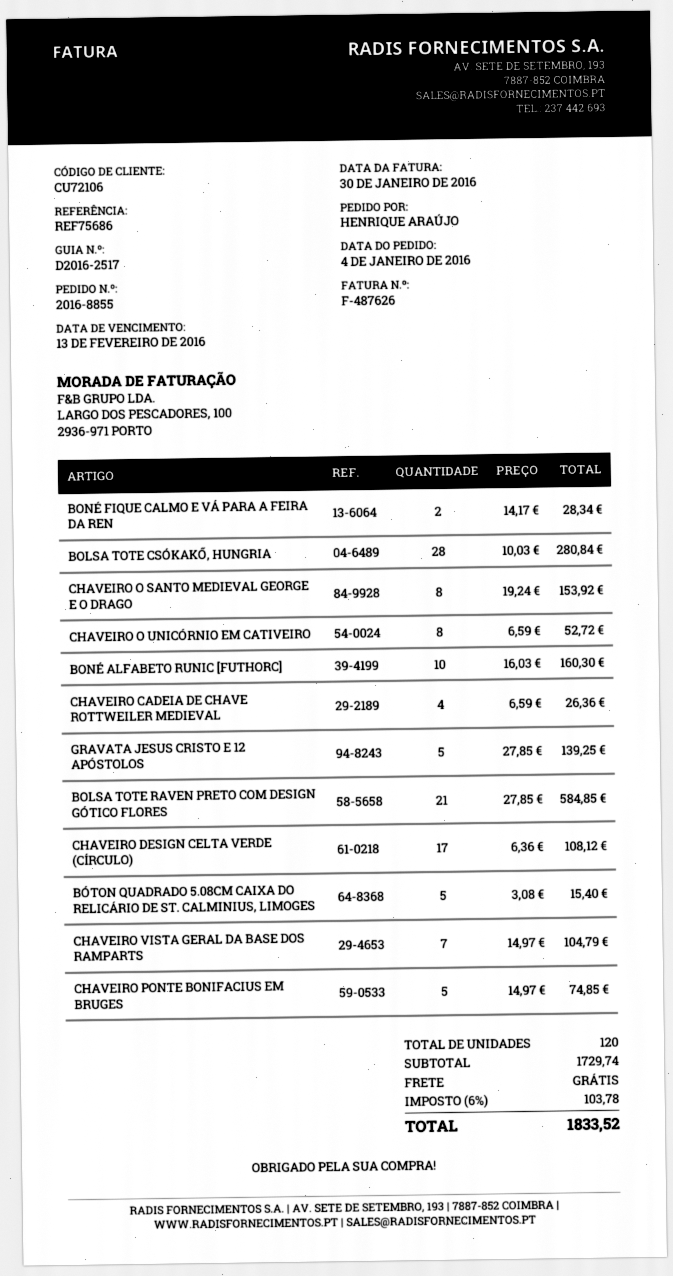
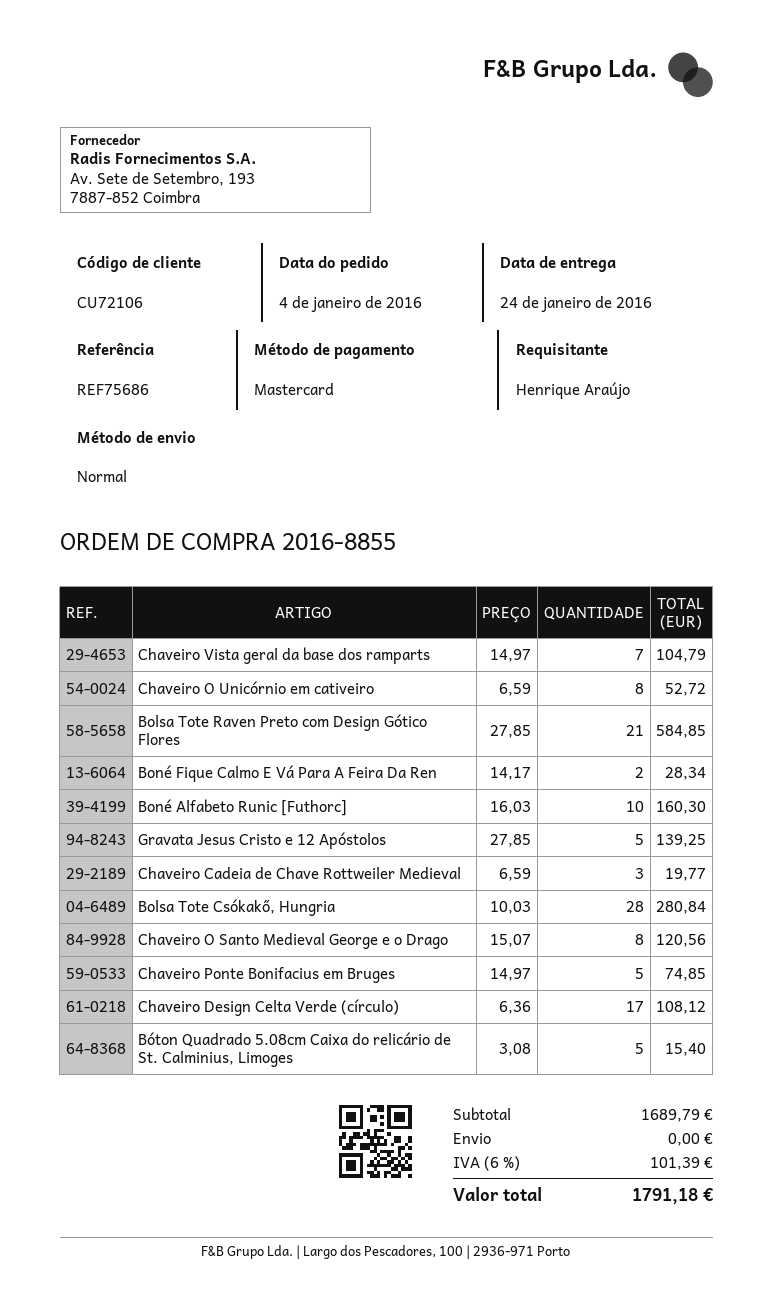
CHAVEIRO O SANTO MEDIEVAL GEORGE E O DRAGO: 8 x 19.24 = 153.92 -> 8 x 15.07 = 120.56
CHAVEIRO CADEIA DE CHAVE ROTTWEILER MEDIEVAL: 4 x 6.59 = 26.36 -> 3 x 6.59 = 19.77
subtotal: 1729.74 -> 1689.79
tax: 6% = 103.78 -> 6% = 101.39
total: 1833.52 -> 1791.18

